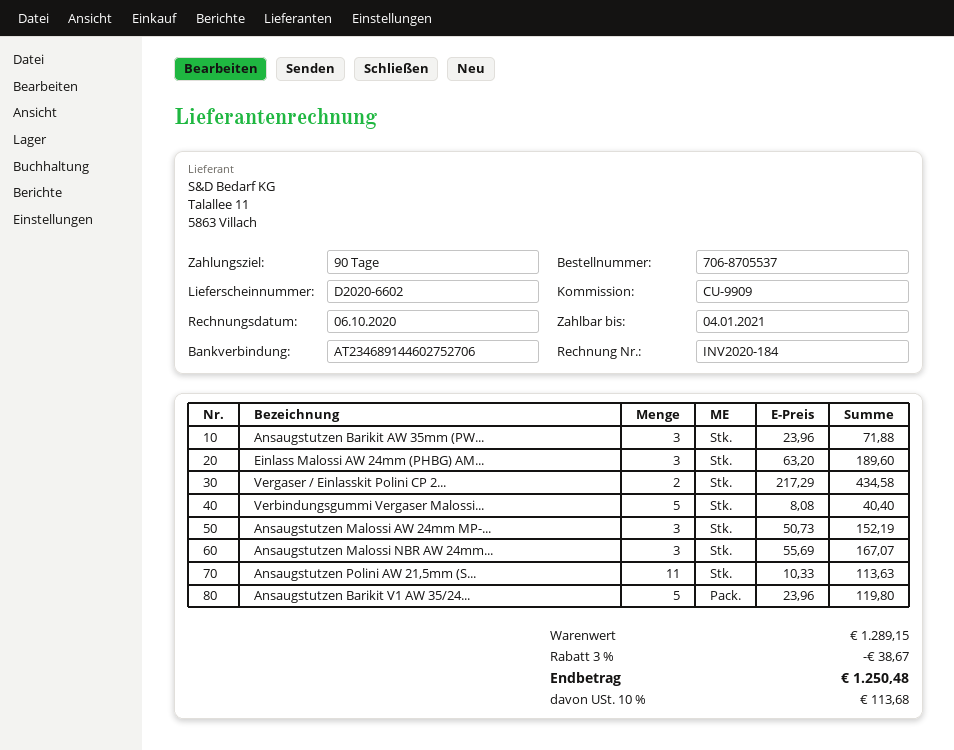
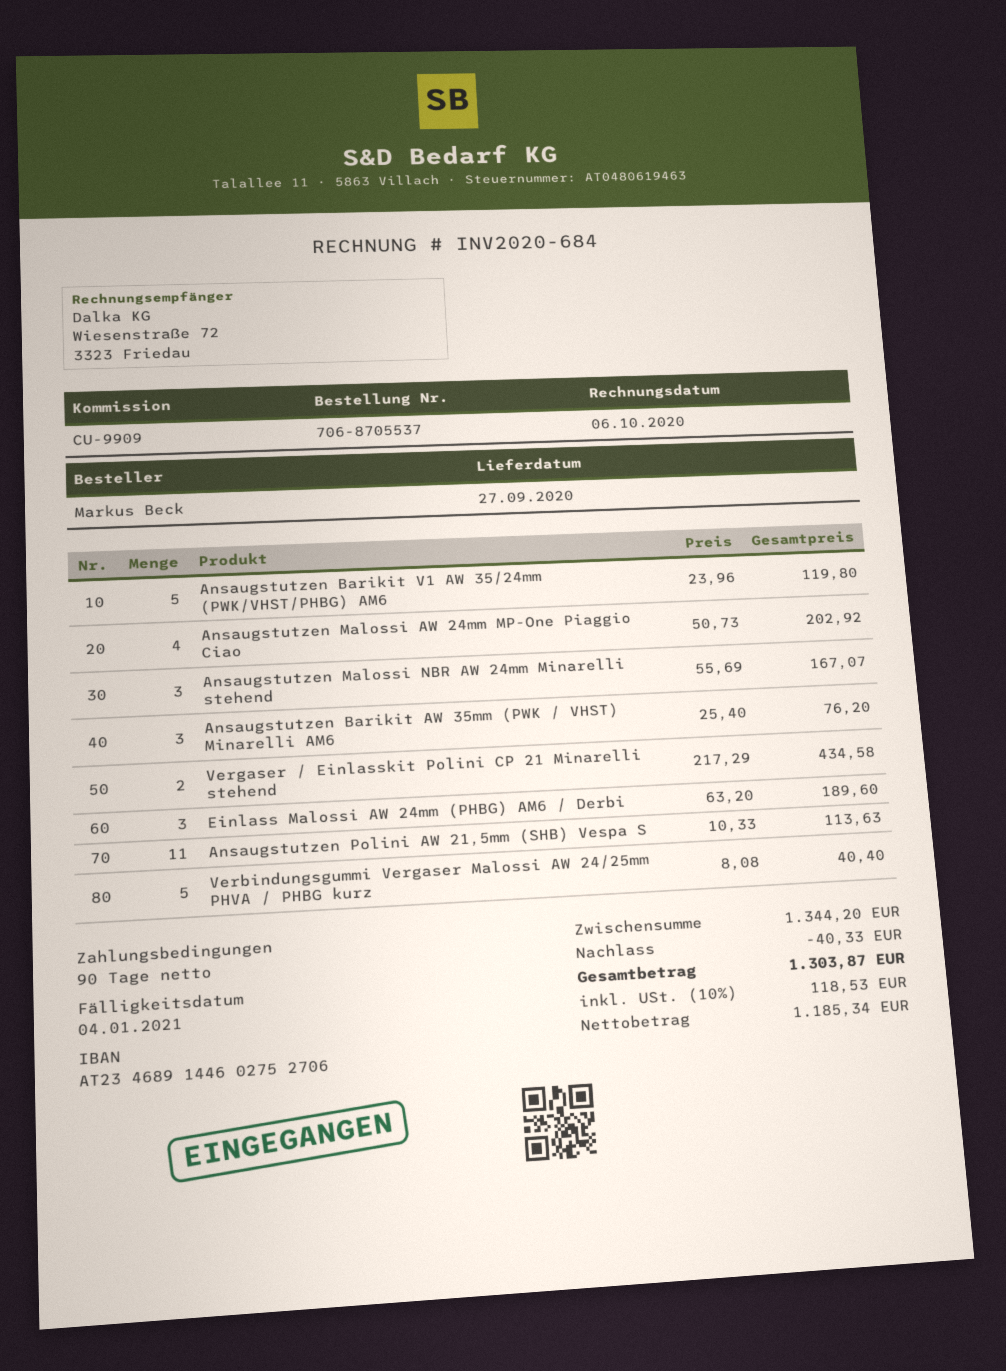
invoice number: INV2020-184 -> INV2020-684
Ansaugstutzen Barikit AW 35mm (PW...: 3 x 23.96 = 71.88 -> 3 x 25.40 = 76.20
Ansaugstutzen Malossi AW 24mm MP-...: 3 x 50.73 = 152.19 -> 4 x 50.73 = 202.92
subtotal: 1289.15 -> 1344.20
discount: 38.67 -> 40.33
tax: 10% = 113.68 -> 10% = 118.53
total: 1250.48 -> 1303.87

